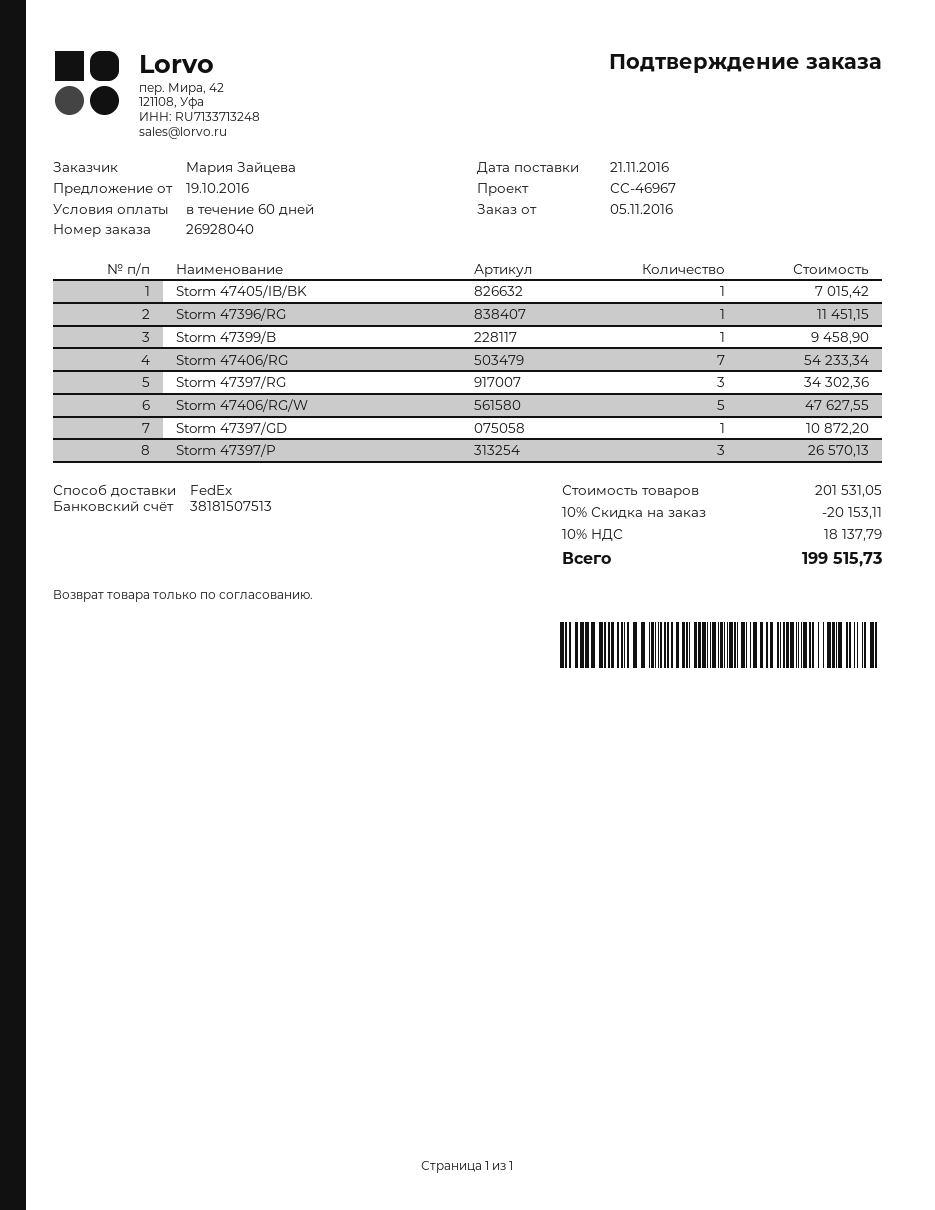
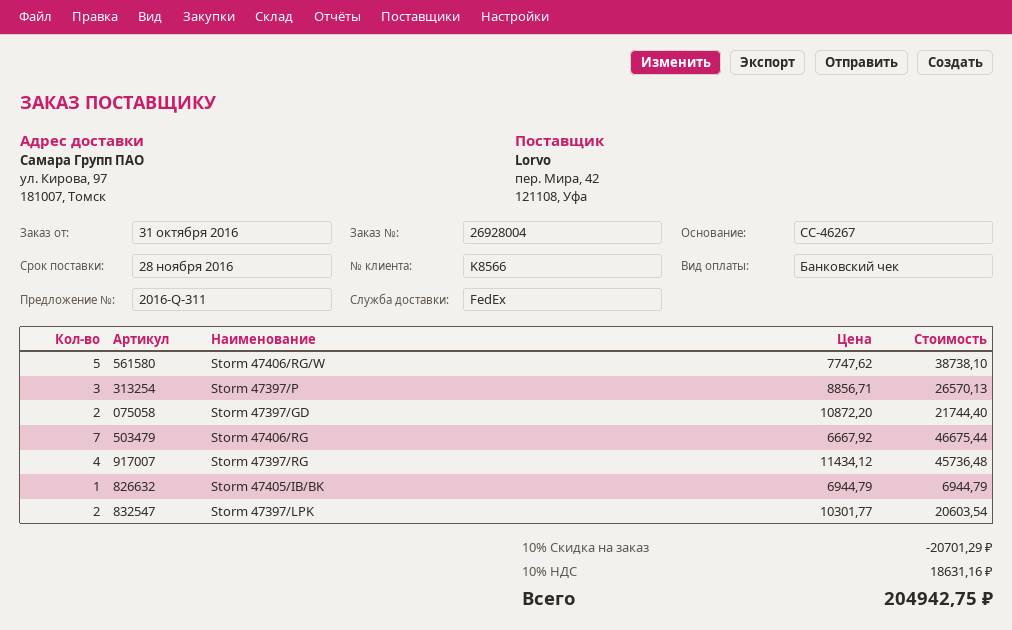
order number: 26928040 -> 26928004
order date: 2016-11-05 -> 2016-10-31
delivery date: 2016-11-21 -> 2016-11-28
reference: CC-46967 -> CC-46267
Storm 47405/IB/BK: 1 for 7015.42 -> 1 for 6944.79
Storm 47396/RG: 1 for 11451.15 -> none
Storm 47399/B: 1 for 9458.90 -> none
Storm 47406/RG: 7 for 54233.34 -> 7 for 46675.44
Storm 47397/RG: 3 for 34302.36 -> 4 for 45736.48
Storm 47406/RG/W: 5 for 47627.55 -> 5 for 38738.10
Storm 47397/GD: 1 for 10872.20 -> 2 for 21744.40
Storm 47397/LPK: none -> 2 for 20603.54
discount: 10% = 20153.11 -> 10% = 20701.29
tax: 10% = 18137.79 -> 10% = 18631.16
total: 199515.73 -> 204942.75

